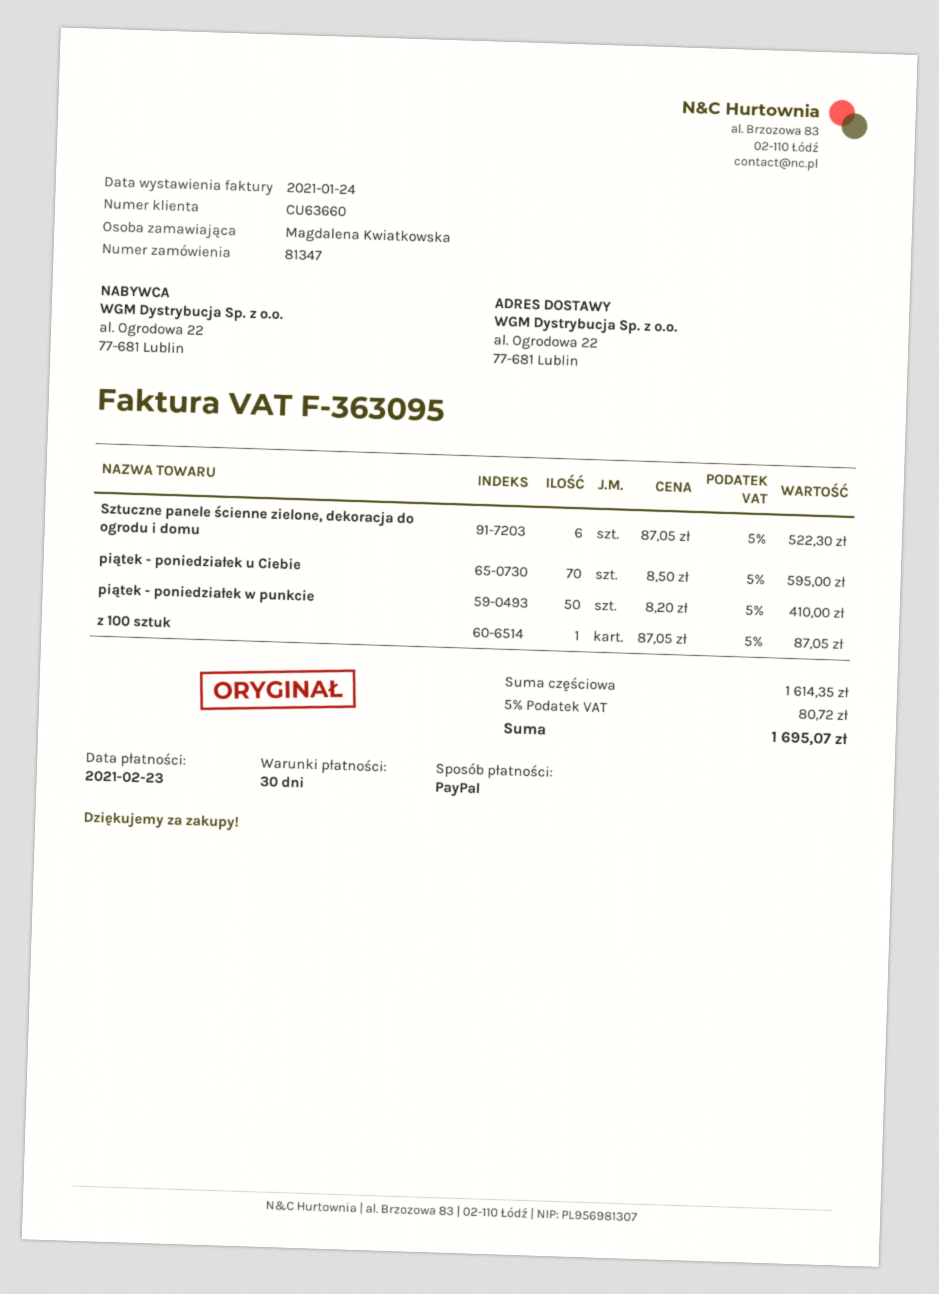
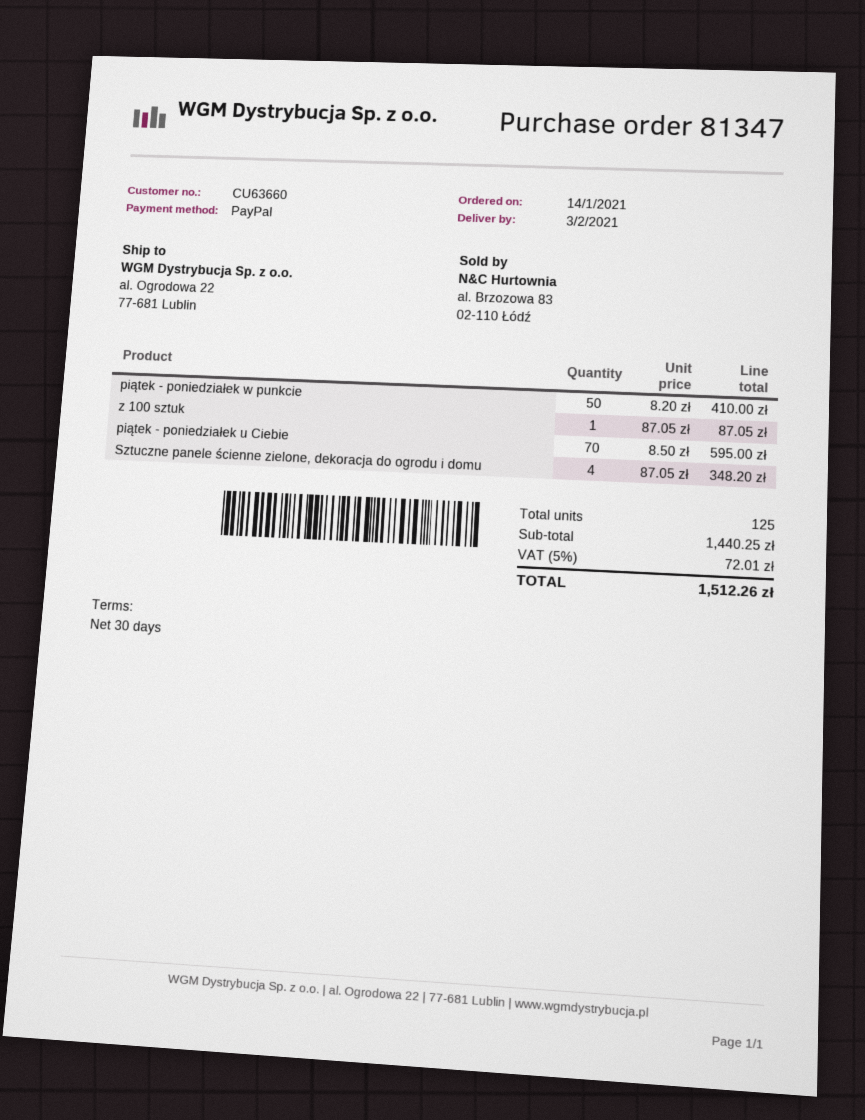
Sztuczne panele ścienne zielone, dekoracja do ogrodu i domu: 6 x 87.05 = 522.30 -> 4 x 87.05 = 348.20
subtotal: 1614.35 -> 1440.25
tax: 5% = 80.72 -> 5% = 72.01
total: 1695.07 -> 1512.26

